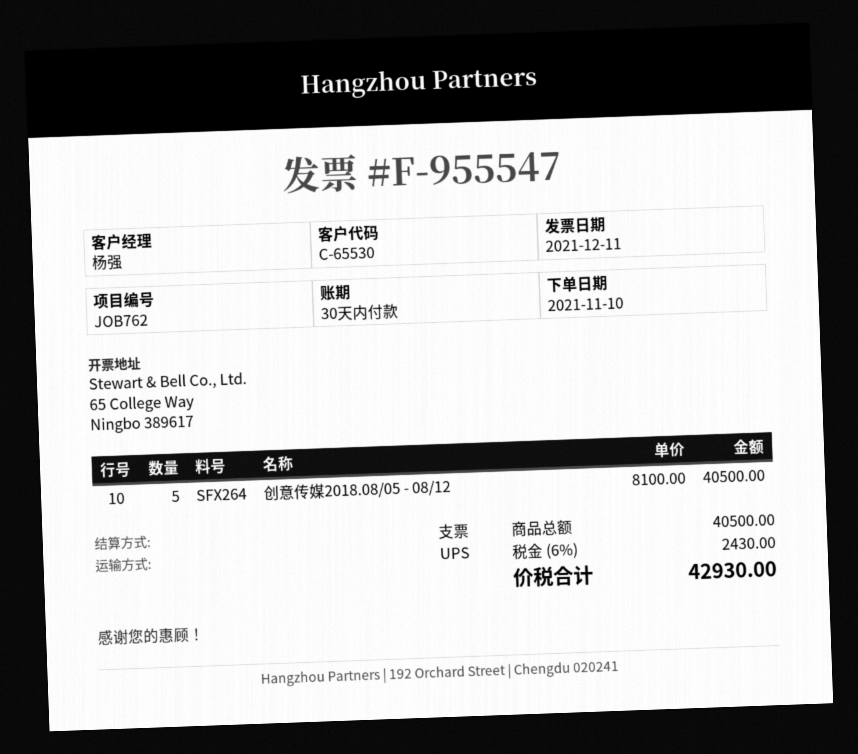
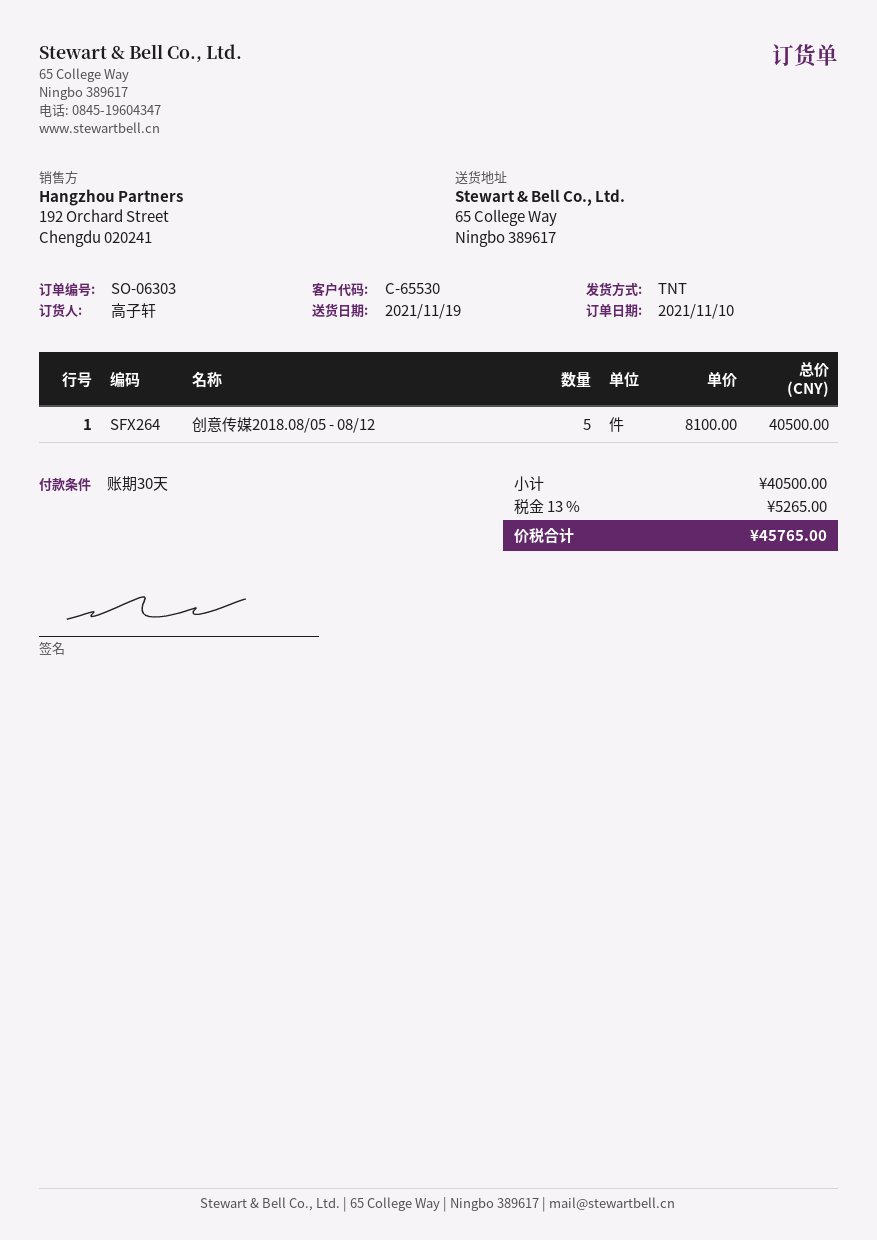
shipping method: UPS -> TNT
tax: 6% = 2430.00 -> 13% = 5265.00
total: 42930.00 -> 45765.00

